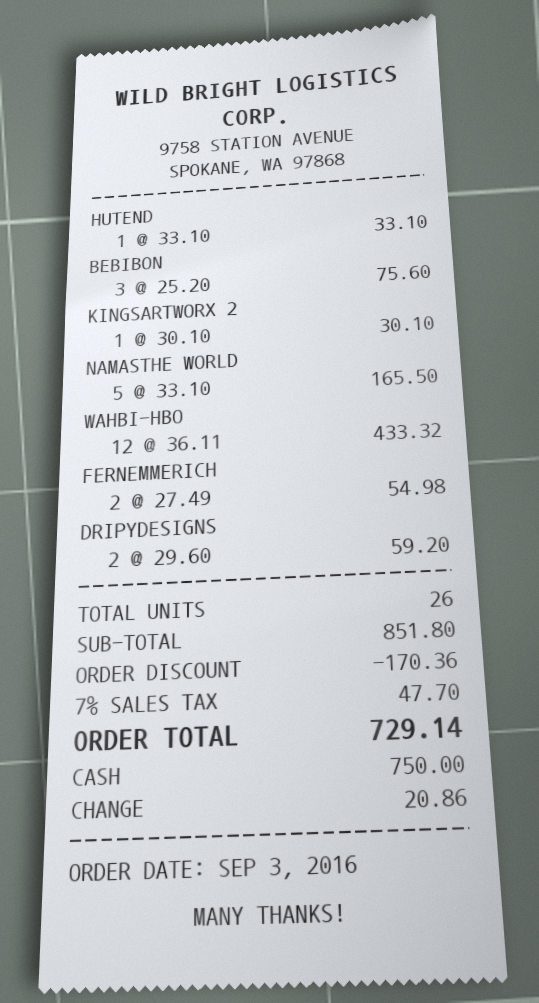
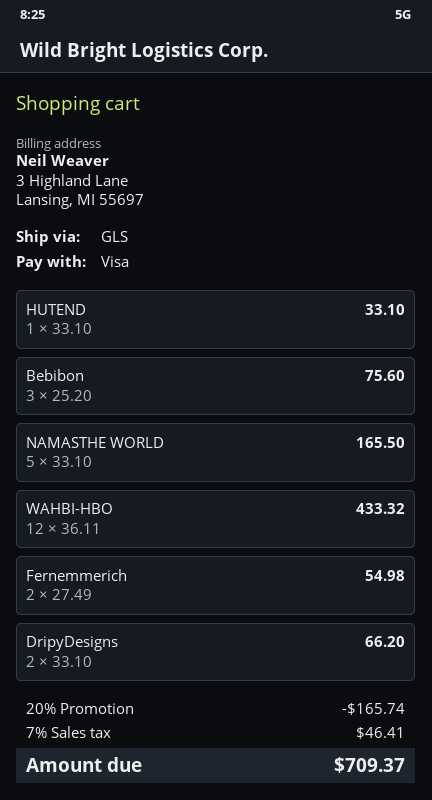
payment method: cash -> Visa
KINGSARTWORX 2: 1 x 30.10 = 30.10 -> none
DRIPYDESIGNS: 2 x 29.60 = 59.20 -> 2 x 33.10 = 66.20
discount: 170.36 -> 165.74
tax: 7% = 47.70 -> 7% = 46.41
total: 729.14 -> 709.37

